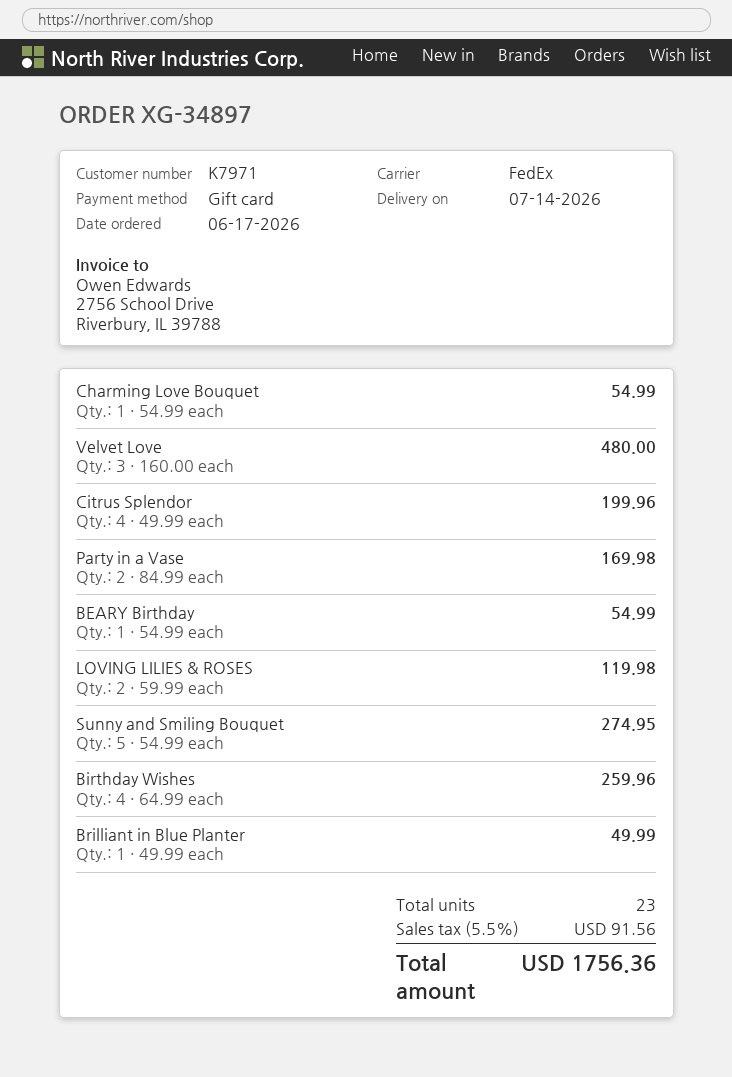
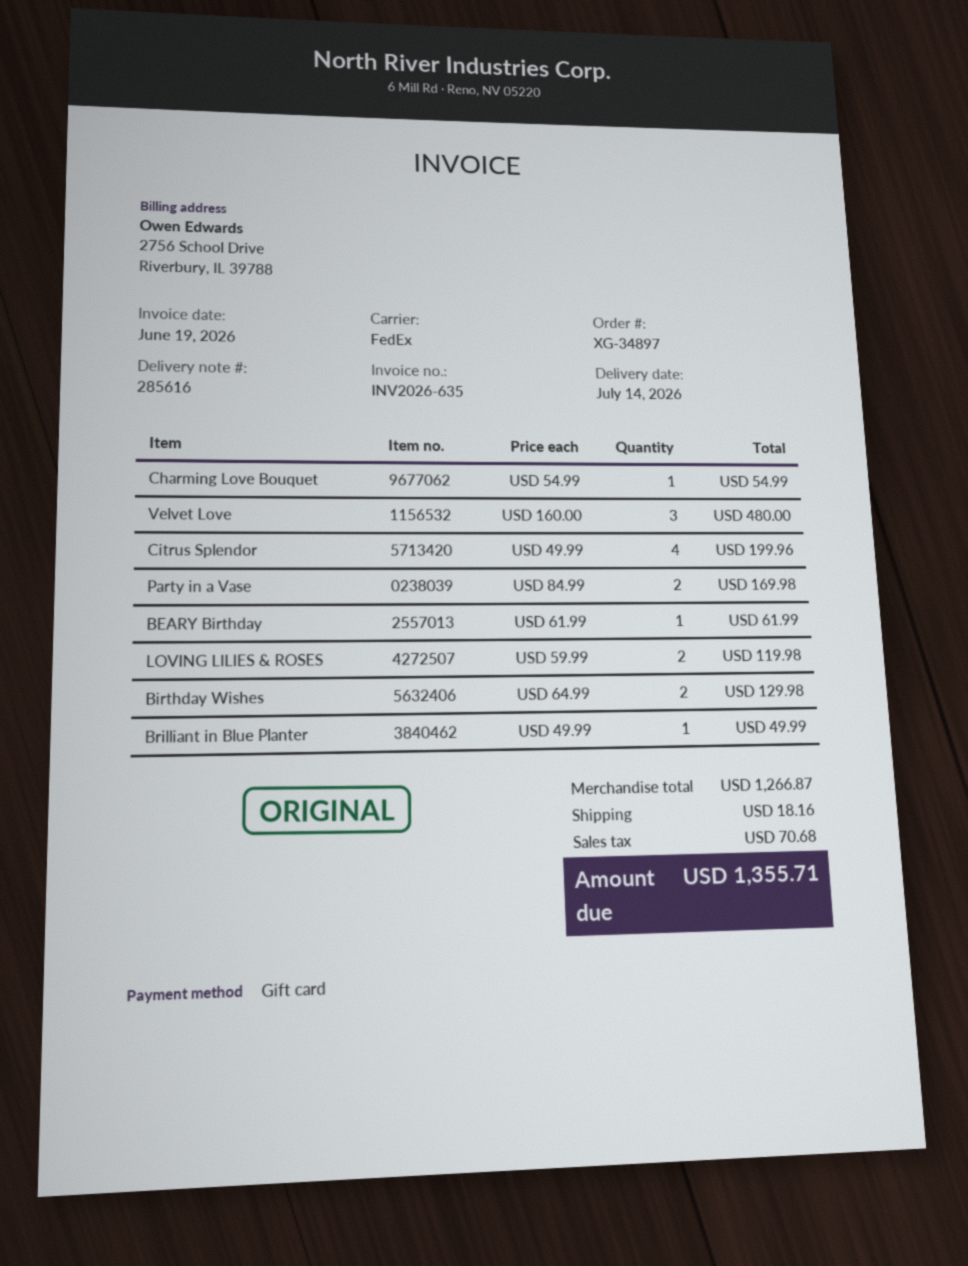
BEARY Birthday: 1 x 54.99 = 54.99 -> 1 x 61.99 = 61.99
Sunny and Smiling Bouquet: 5 x 54.99 = 274.95 -> none
Birthday Wishes: 4 x 64.99 = 259.96 -> 2 x 64.99 = 129.98
shipping: none -> 18.16
tax: 91.56 -> 70.68
total: 1756.36 -> 1355.71

